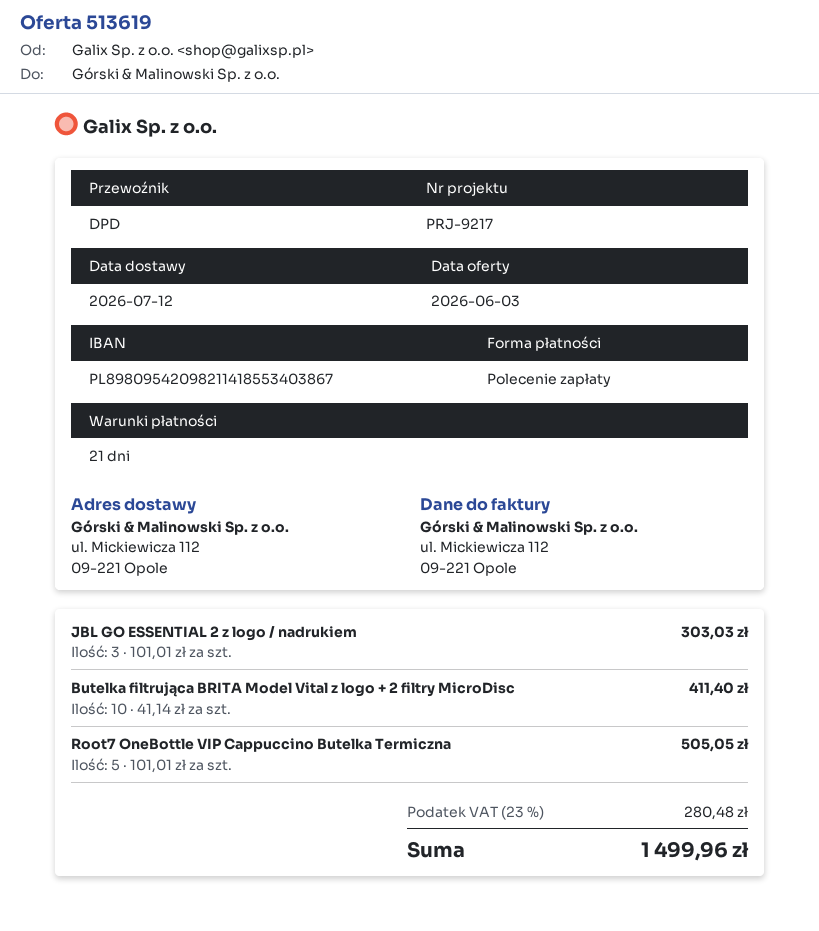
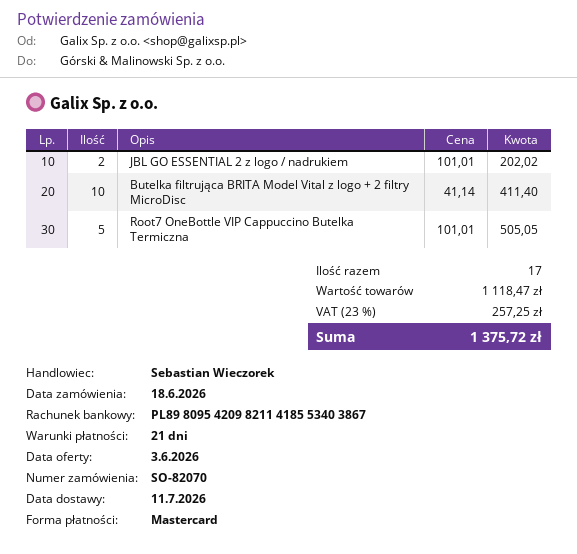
delivery date: 2026-07-12 -> 2026-07-11
payment method: direct debit -> Mastercard
JBL GO ESSENTIAL 2 z logo / nadrukiem: 3 x 101.01 = 303.03 -> 2 x 101.01 = 202.02
tax: 23% = 280.48 -> 23% = 257.25
total: 1499.96 -> 1375.72

